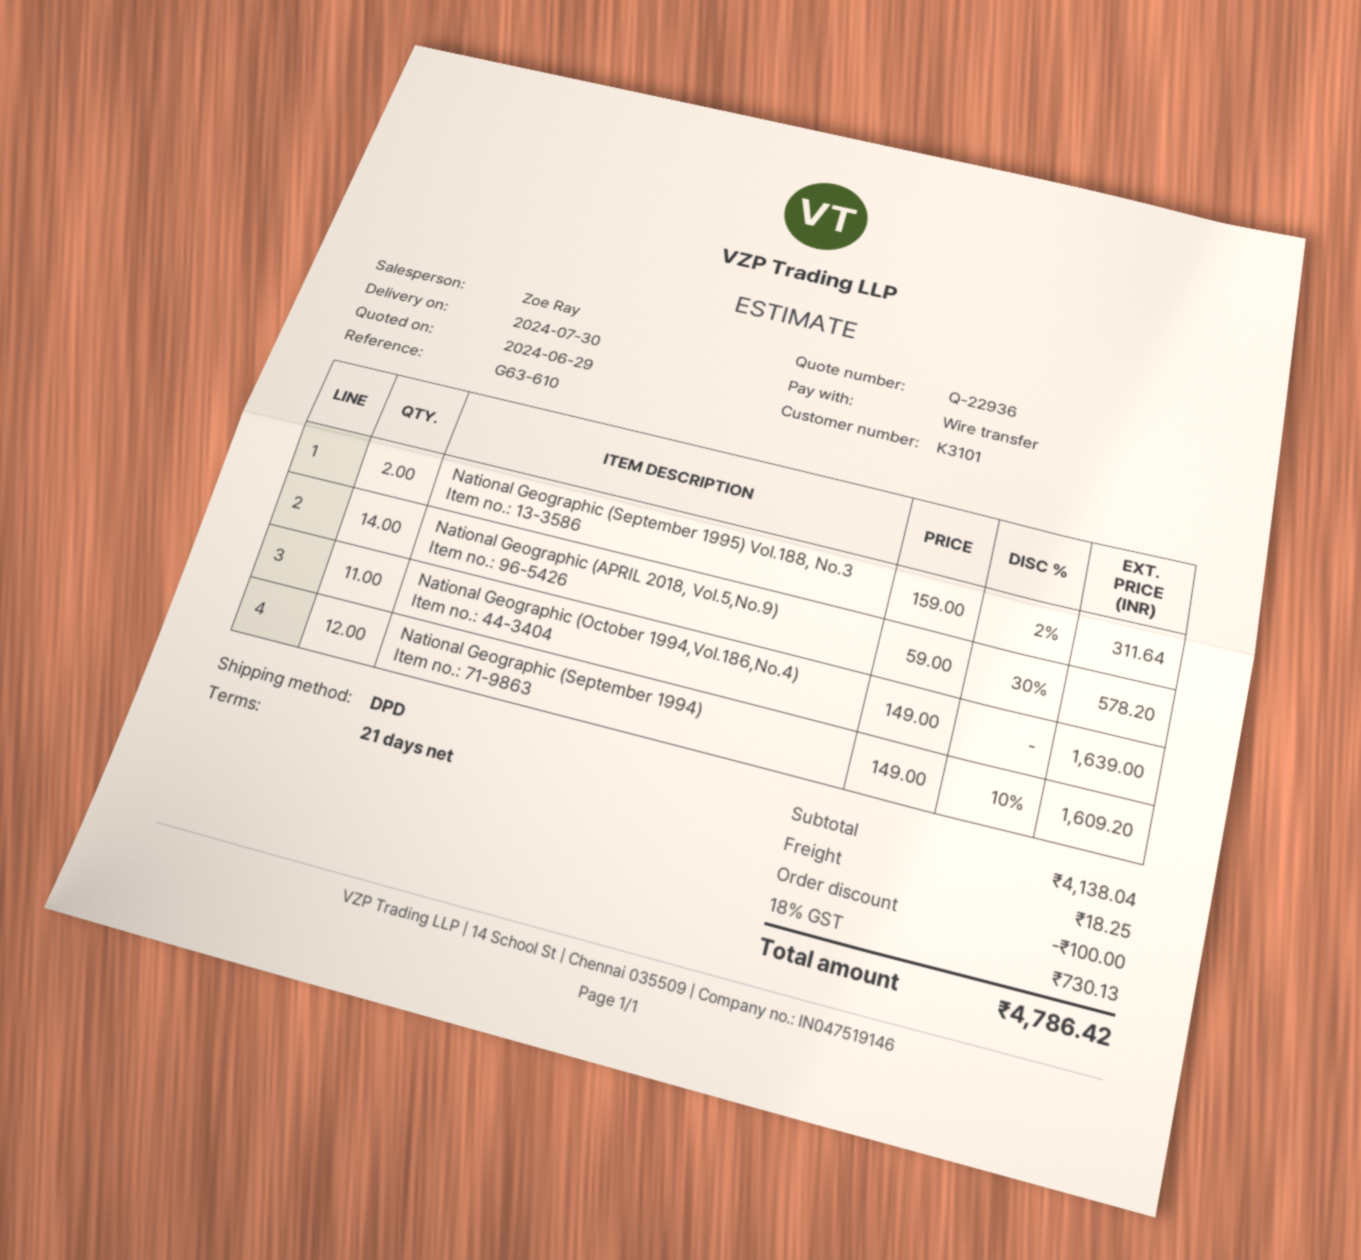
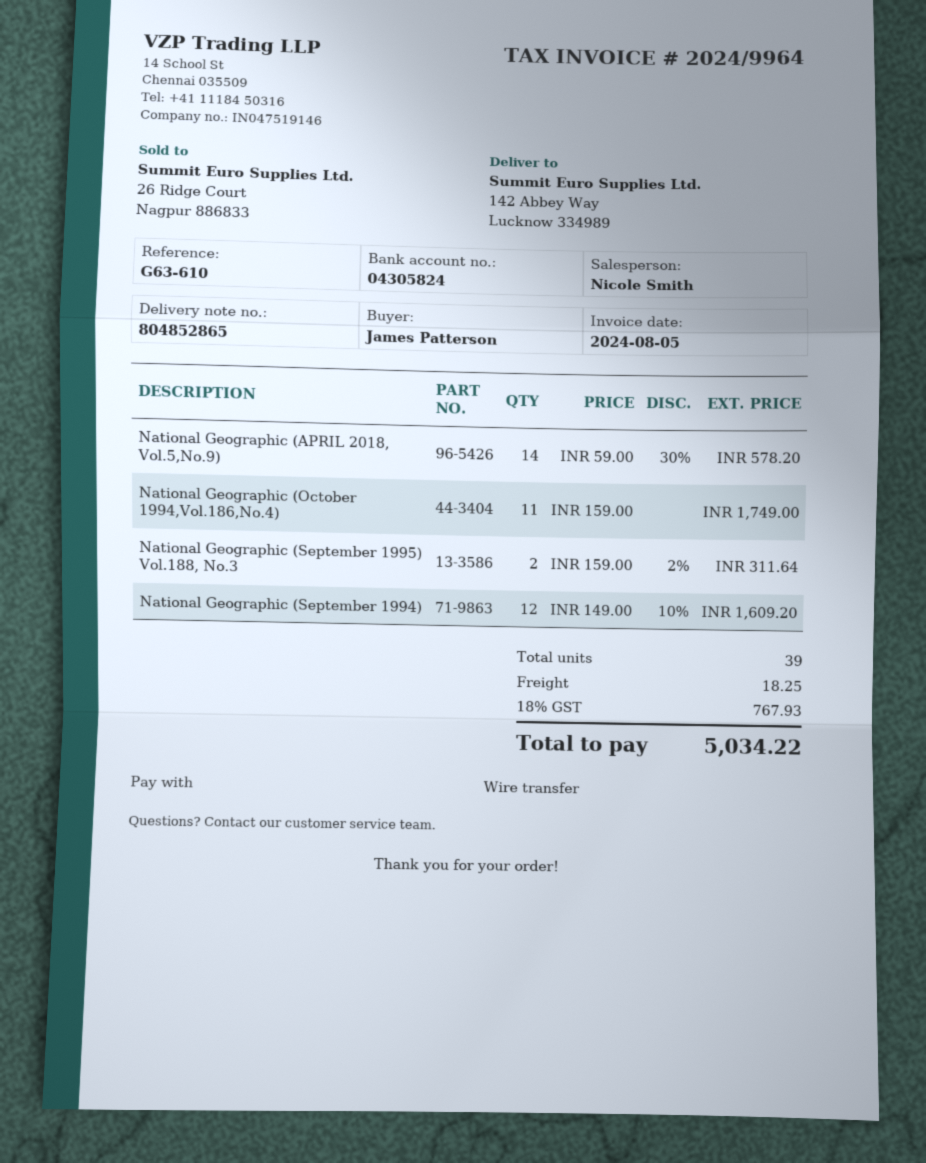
sales rep: Zoe Ray -> Nicole Smith
National Geographic (October 1994,Vol.186,No.4): 11 x 149.00 = 1639.00 -> 11 x 159.00 = 1749.00
discount: 100.00 -> none
tax: 18% = 730.13 -> 18% = 767.93
total: 4786.42 -> 5034.22

